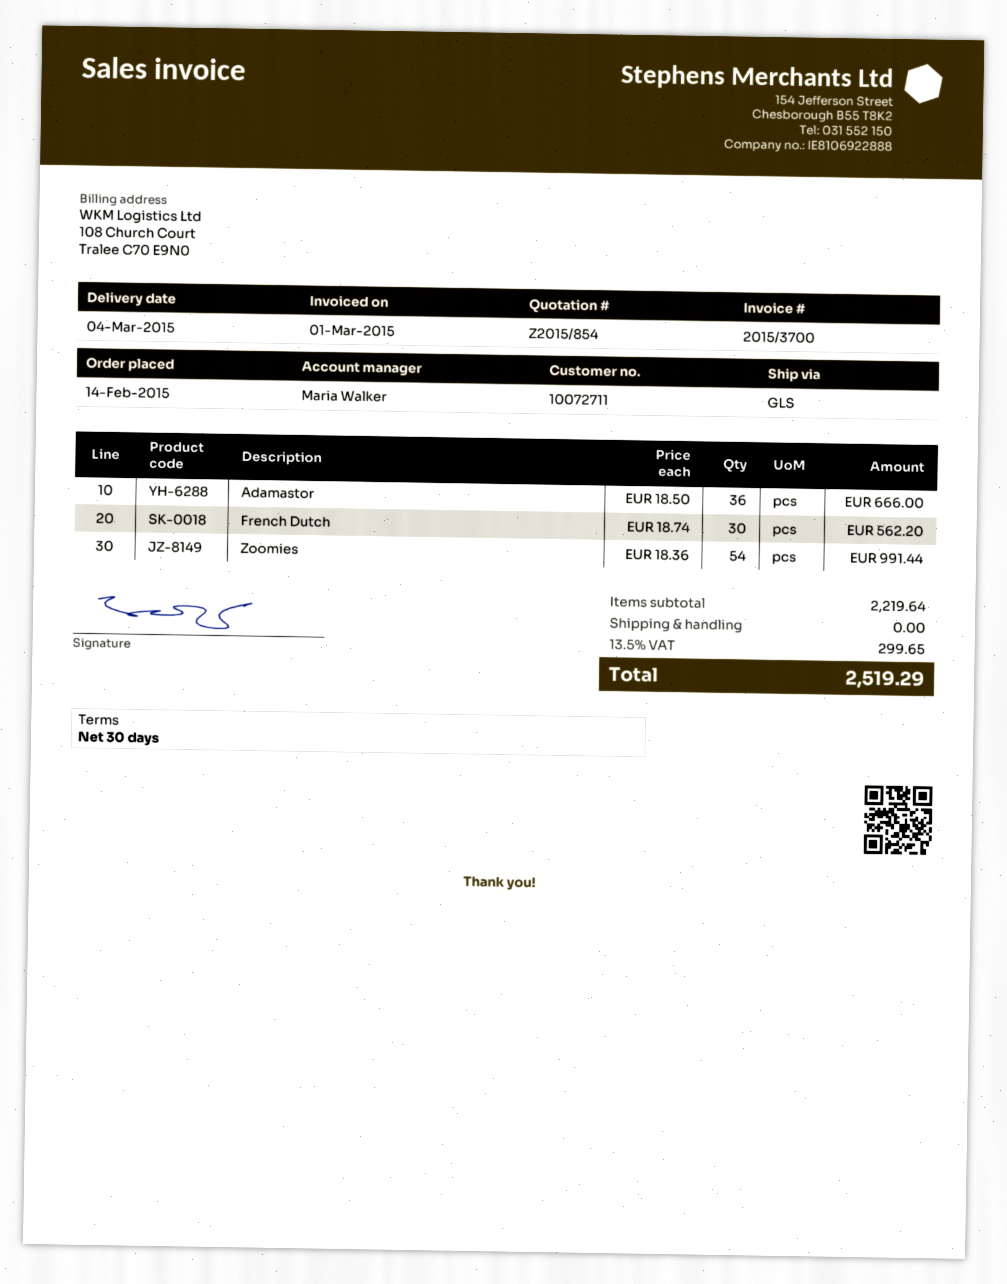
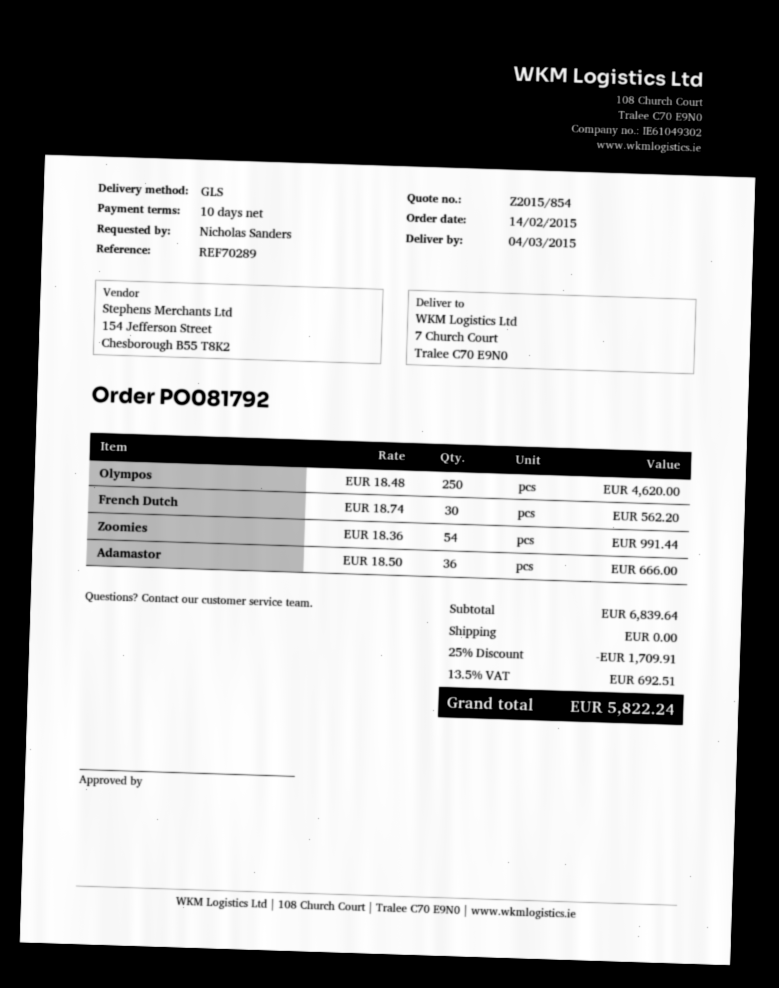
payment terms: 30 days -> 10 days
Olympos: none -> 250 x 18.48 = 4620.00
subtotal: 2219.64 -> 6839.64
discount: none -> 25% = 1709.91
tax: 13.5% = 299.65 -> 13.5% = 692.51
total: 2519.29 -> 5822.24

